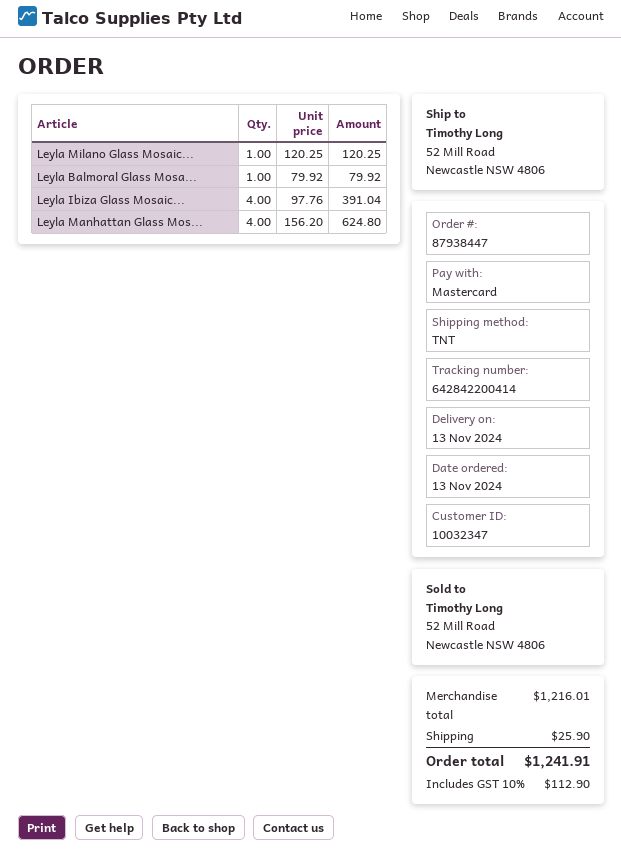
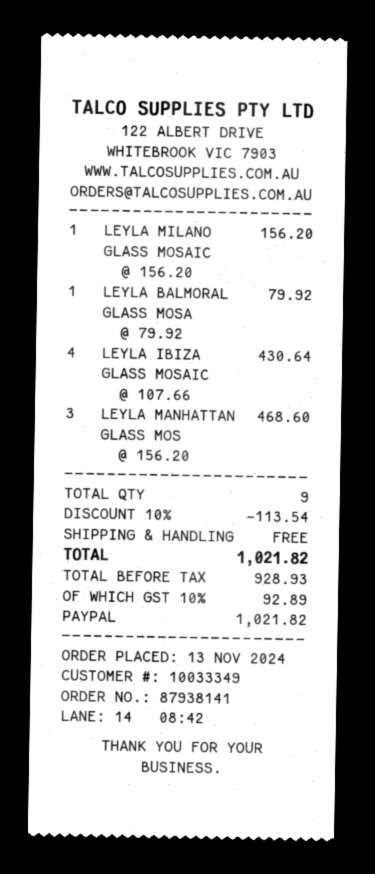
order number: 87938447 -> 87938141
customer number: 10032347 -> 10033349
payment method: Mastercard -> PayPal
Leyla Milano Glass Mosaic...: 1 x 120.25 = 120.25 -> 1 x 156.20 = 156.20
Leyla Ibiza Glass Mosaic...: 4 x 97.76 = 391.04 -> 4 x 107.66 = 430.64
Leyla Manhattan Glass Mos...: 4 x 156.20 = 624.80 -> 3 x 156.20 = 468.60
discount: none -> 10% = 113.54
shipping: 25.90 -> 0.00
tax: 10% = 112.90 -> 10% = 92.89
total: 1241.91 -> 1021.82

